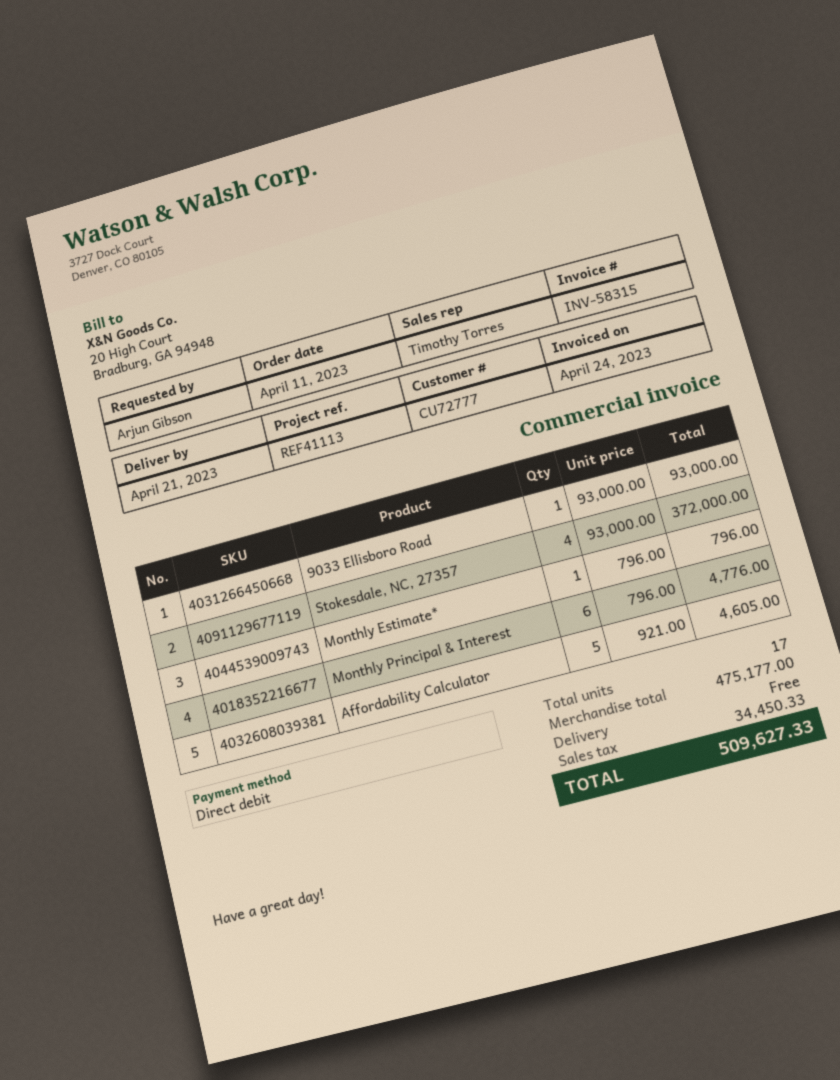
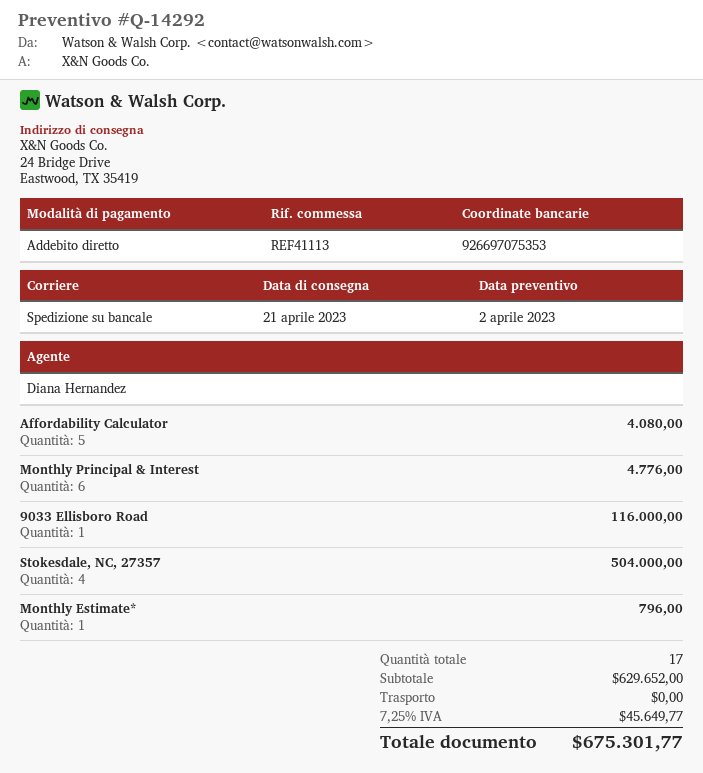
sales rep: Timothy Torres -> Diana Hernandez
9033 Ellisboro Road: 1 for 93000.00 -> 1 for 116000.00
Stokesdale, NC, 27357: 4 for 372000.00 -> 4 for 504000.00
Affordability Calculator: 5 for 4605.00 -> 5 for 4080.00
subtotal: 475177.00 -> 629652.00
tax: 34450.33 -> 45649.77
total: 509627.33 -> 675301.77

